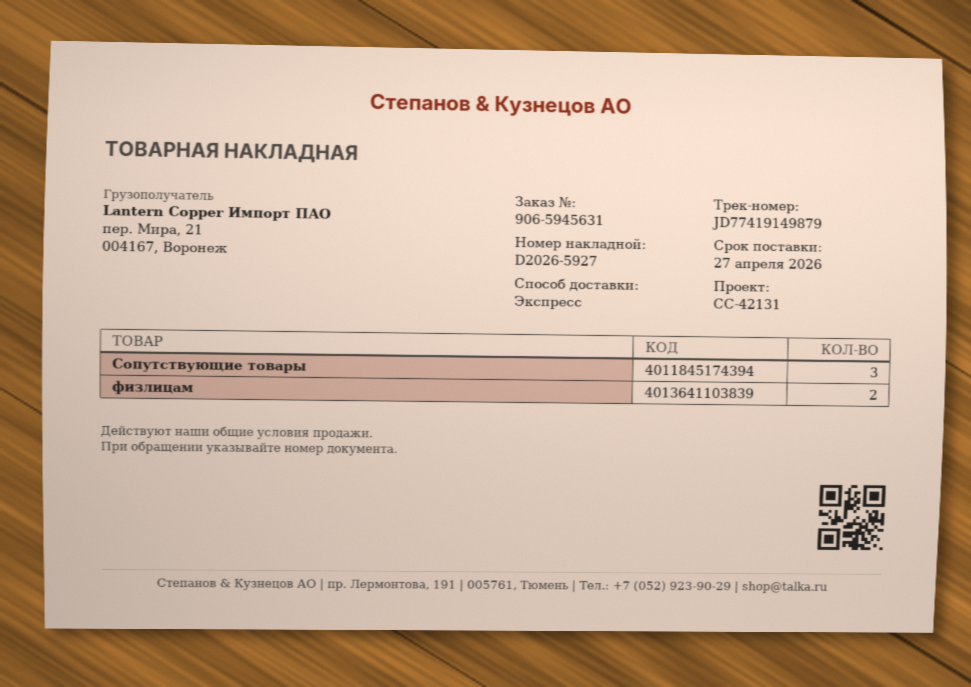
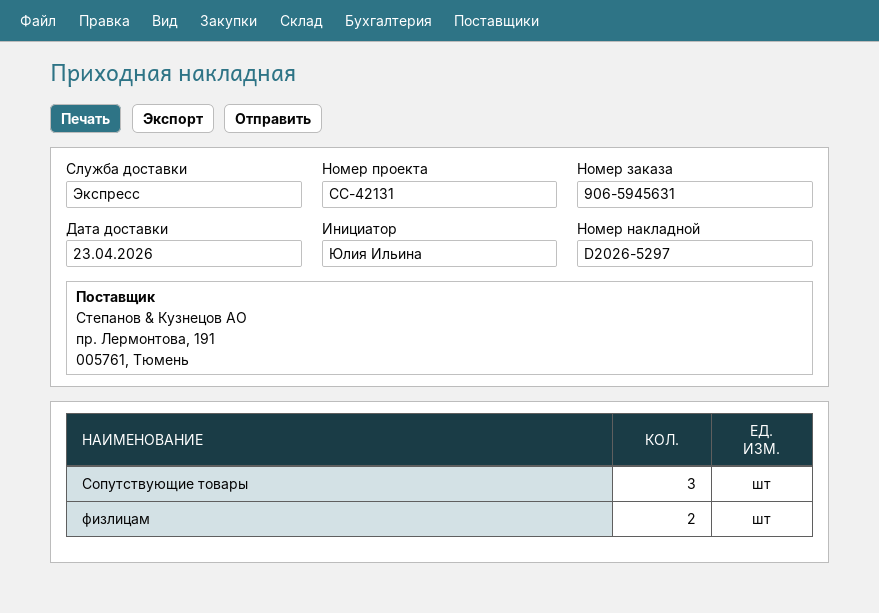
delivery note number: D2026-5927 -> D2026-5297
delivery date: 2026-04-27 -> 2026-04-23

